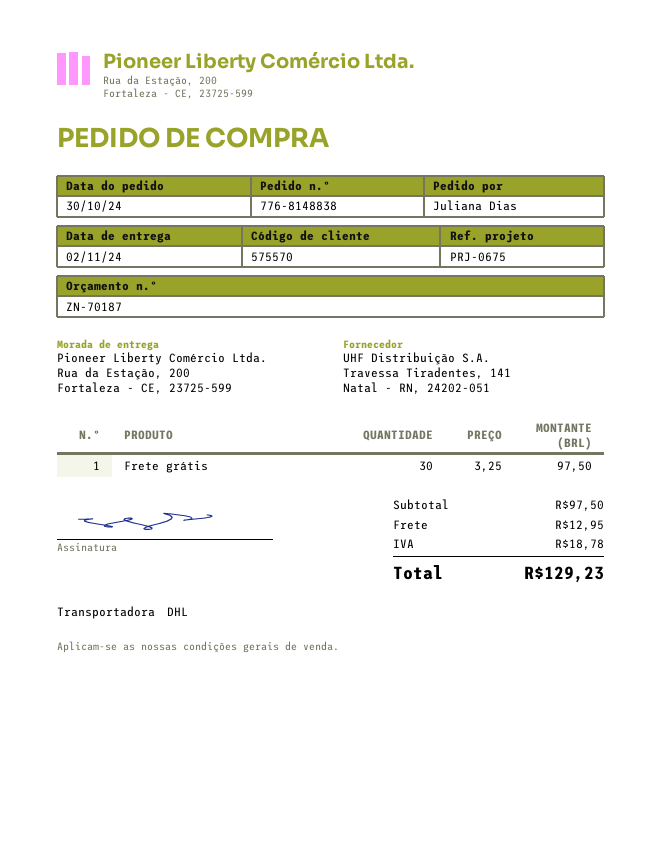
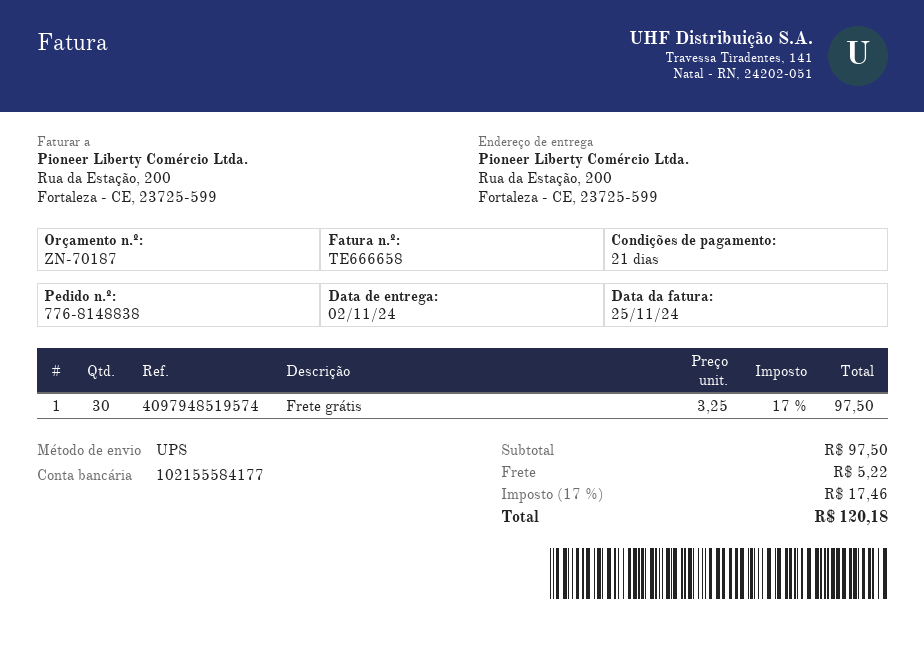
shipping method: DHL -> UPS
shipping: 12.95 -> 5.22
tax: 18.78 -> 17.46
total: 129.23 -> 120.18

